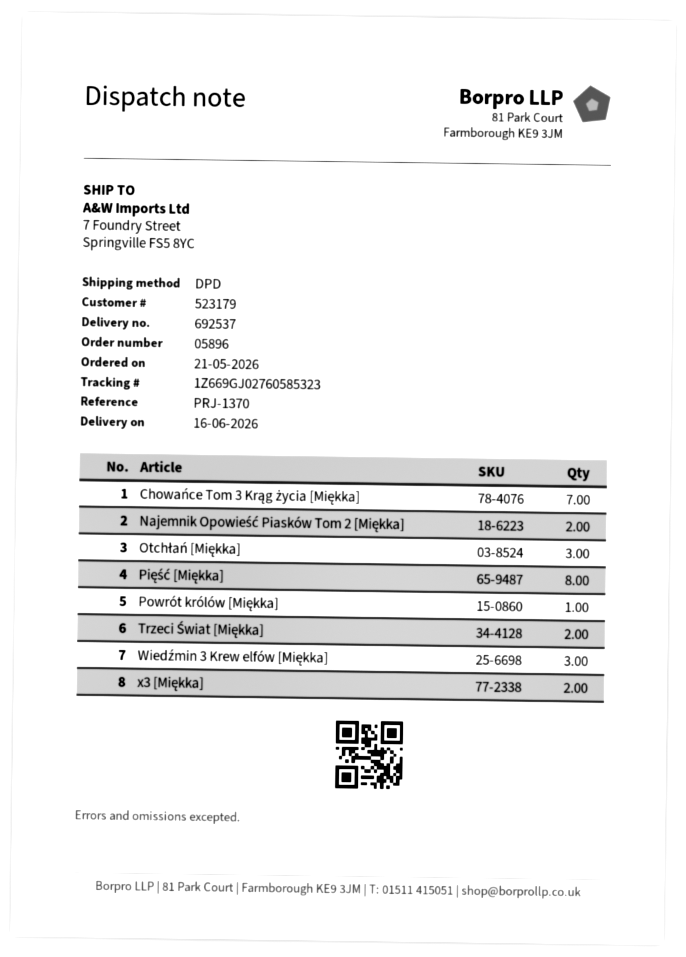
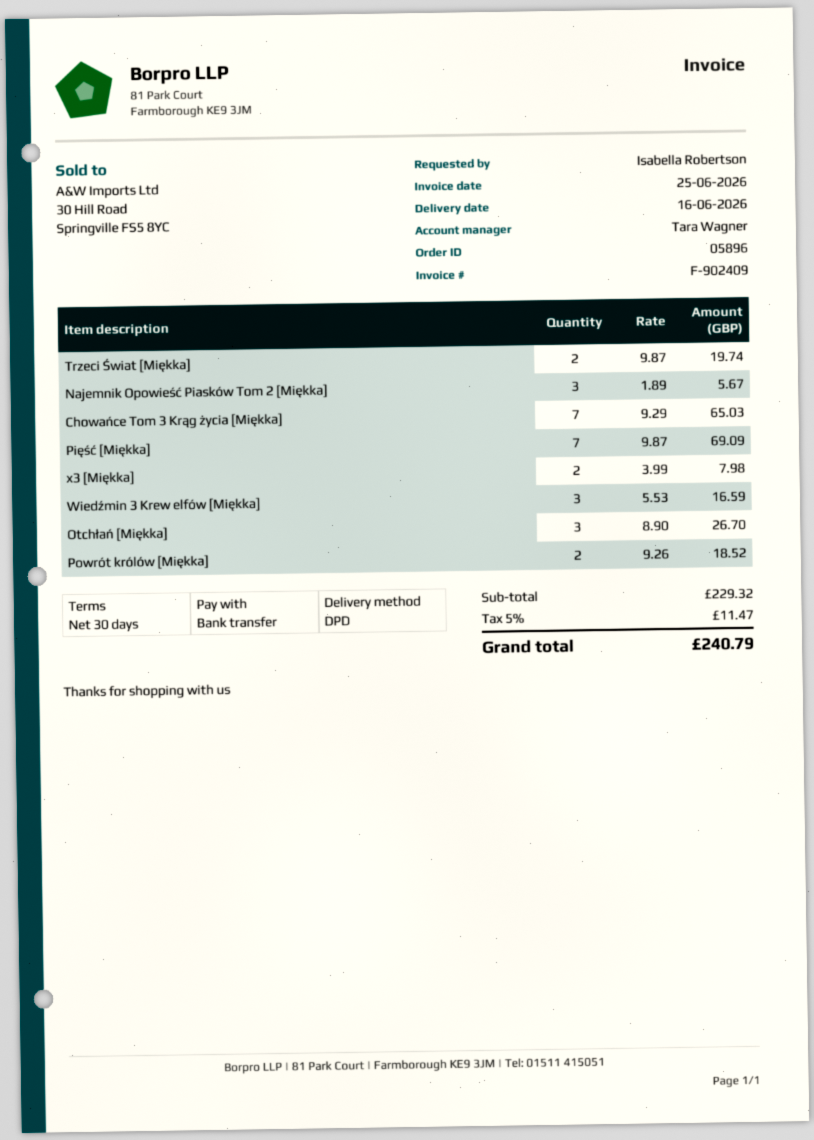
Najemnik Opowieść Piasków Tom 2 [Miękka]: 2 -> 3
Pięść [Miękka]: 8 -> 7
Powrót królów [Miękka]: 1 -> 2

